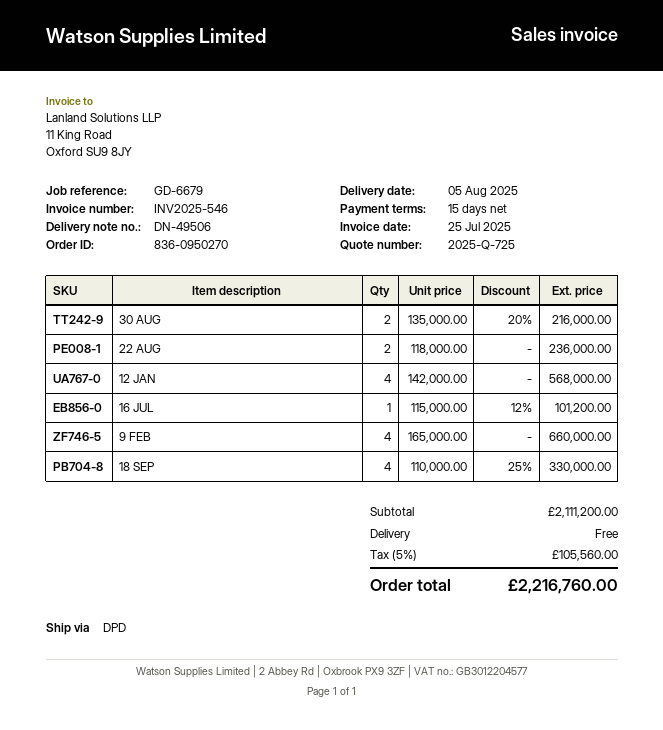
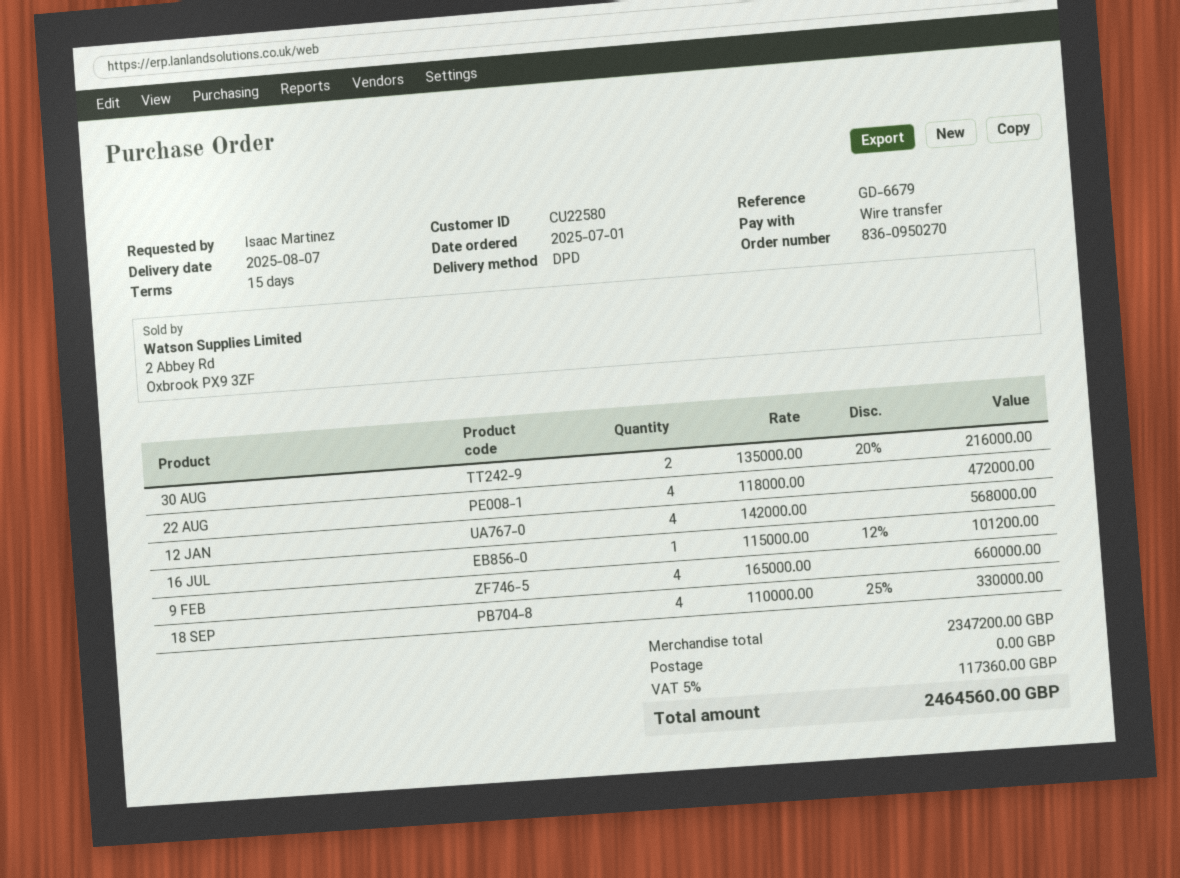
delivery date: 2025-08-05 -> 2025-08-07
22 AUG: 2 x 118000.00 = 236000.00 -> 4 x 118000.00 = 472000.00
subtotal: 2111200.00 -> 2347200.00
tax: 5% = 105560.00 -> 5% = 117360.00
total: 2216760.00 -> 2464560.00

